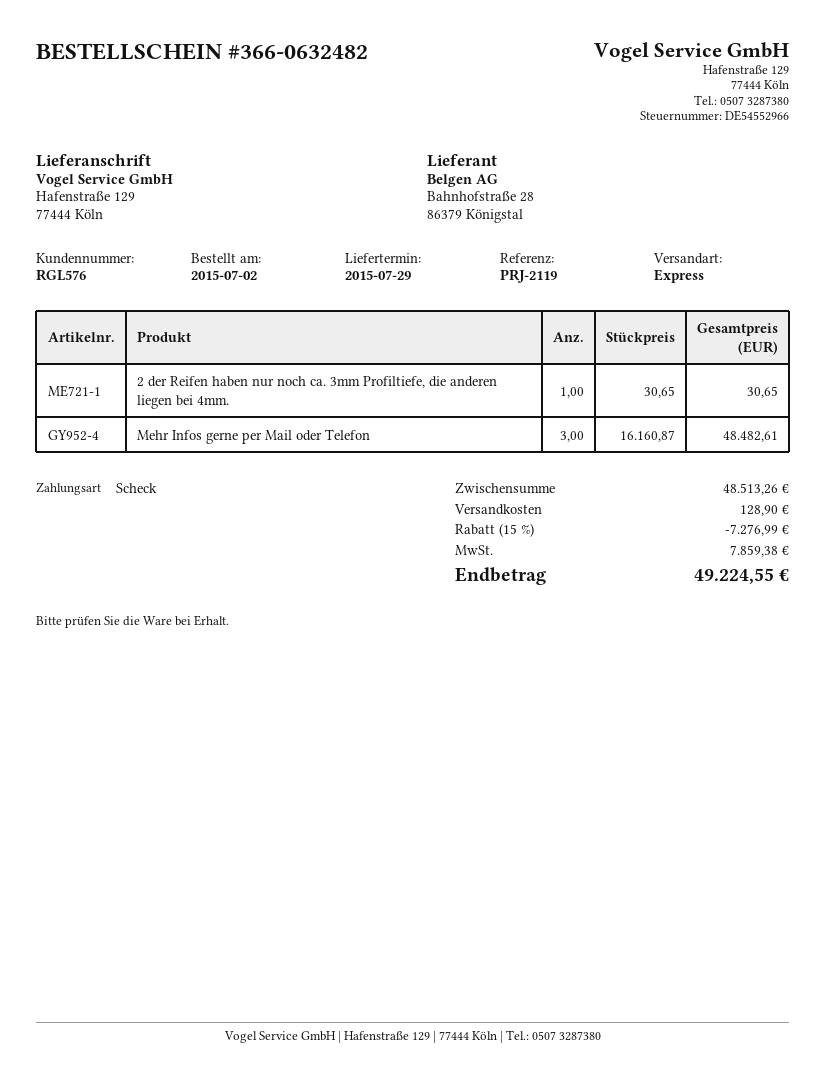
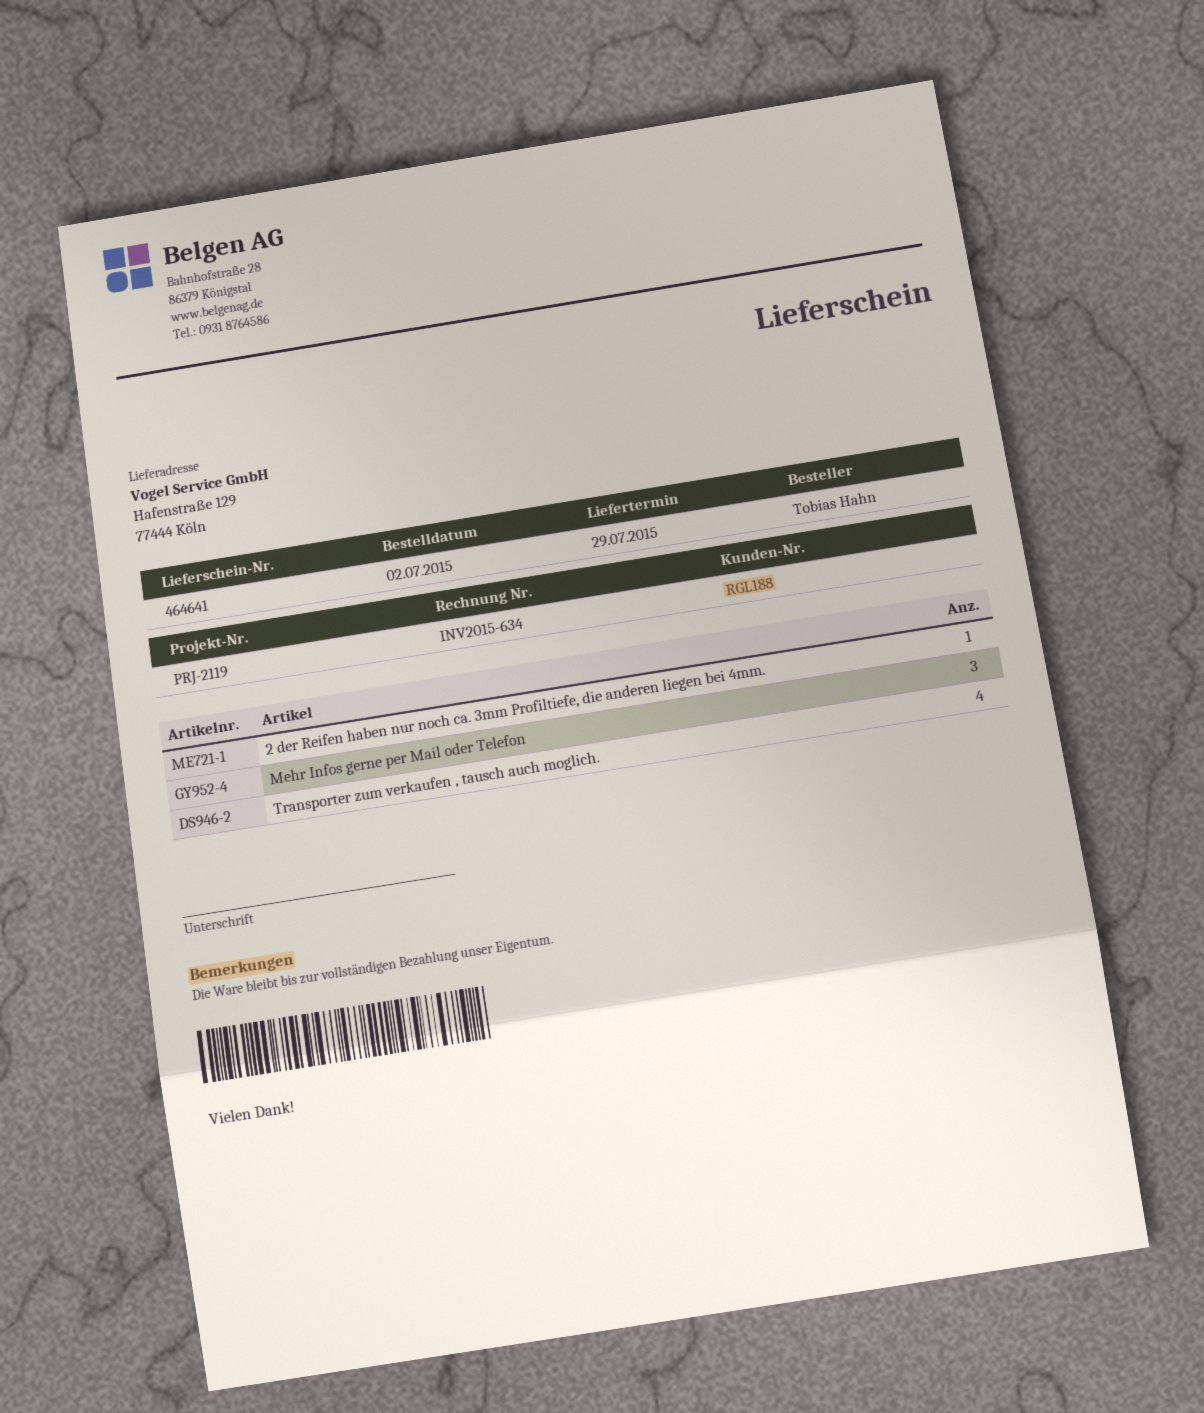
customer number: RGL576 -> RGL188
Transporter zum verkaufen , tausch auch moglich.: none -> 4

